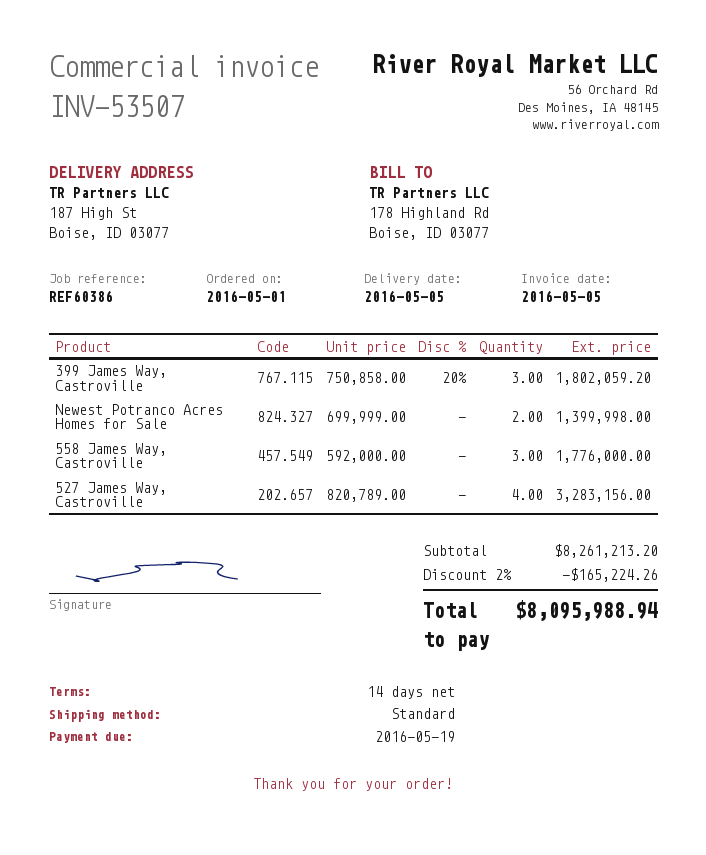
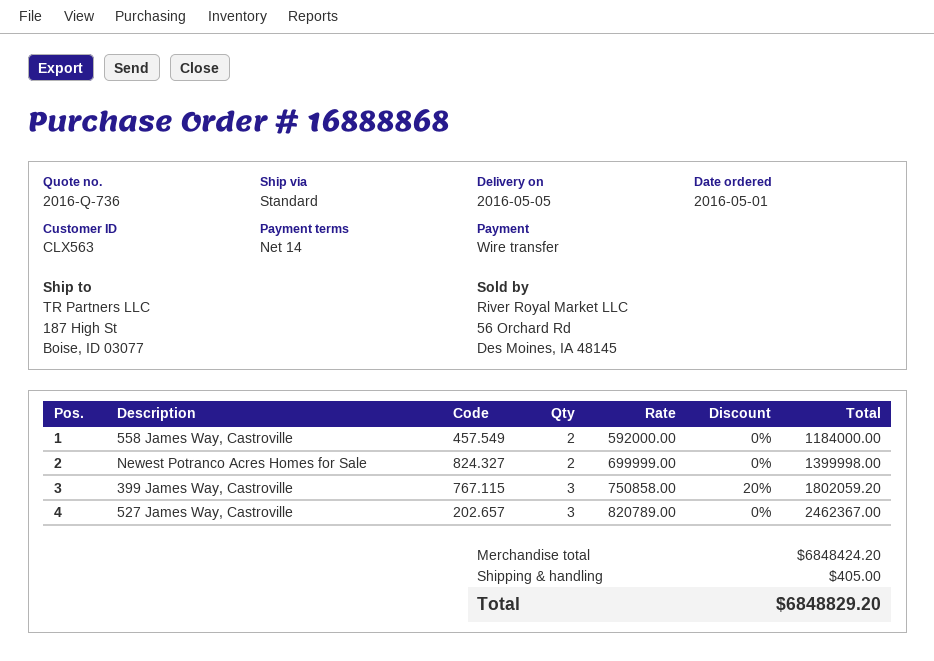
558 James Way, Castroville: 3 x 592000.00 = 1776000.00 -> 2 x 592000.00 = 1184000.00
527 James Way, Castroville: 4 x 820789.00 = 3283156.00 -> 3 x 820789.00 = 2462367.00
subtotal: 8261213.20 -> 6848424.20
discount: 2% = 165224.26 -> none
shipping: none -> 405.00
total: 8095988.94 -> 6848829.20

